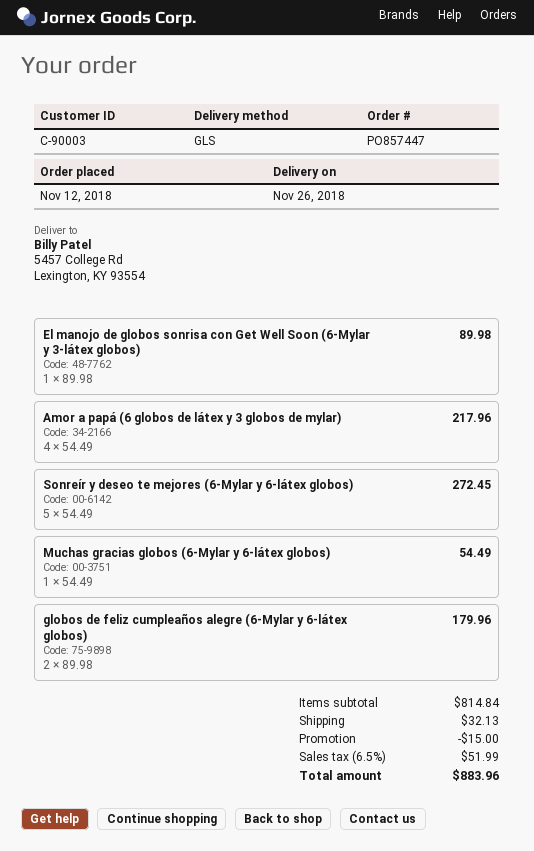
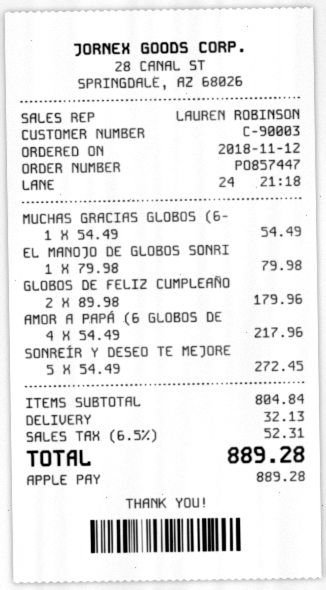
El manojo de globos sonrisa con Get Well Soon (6-Mylar y 3-látex globos): 1 x 89.98 = 89.98 -> 1 x 79.98 = 79.98
subtotal: 814.84 -> 804.84
discount: 15.00 -> none
tax: 6.5% = 51.99 -> 6.5% = 52.31
total: 883.96 -> 889.28

